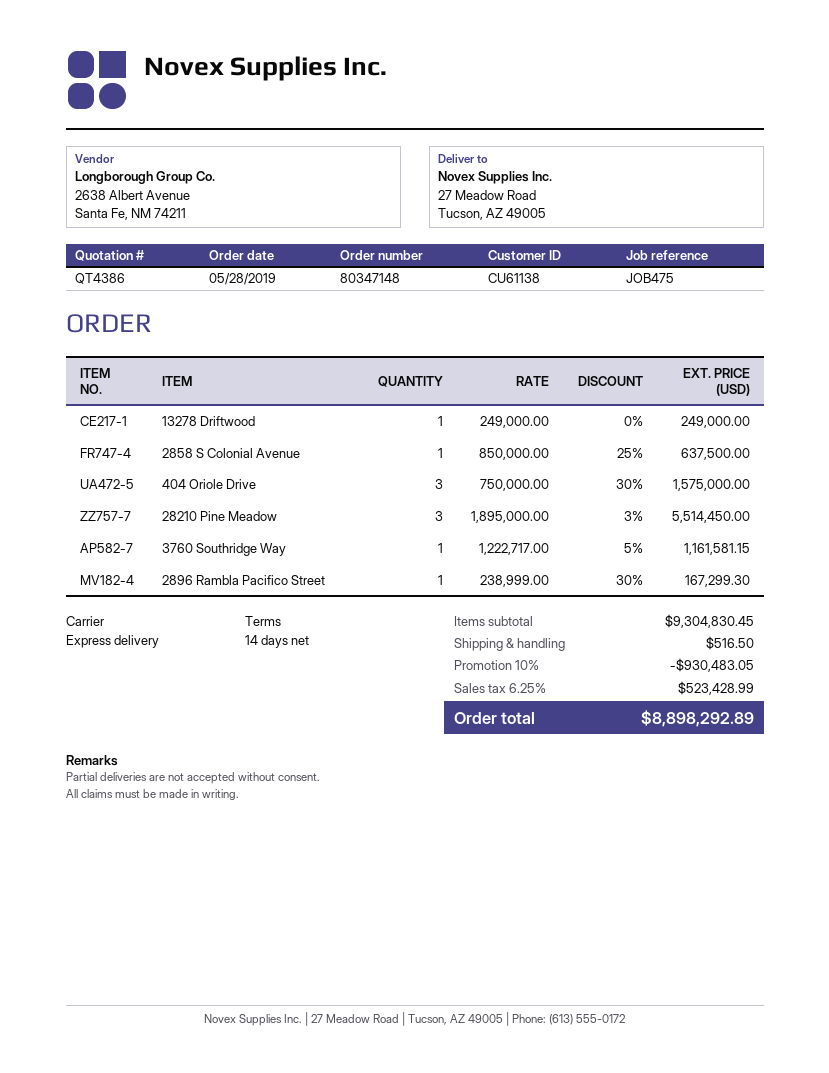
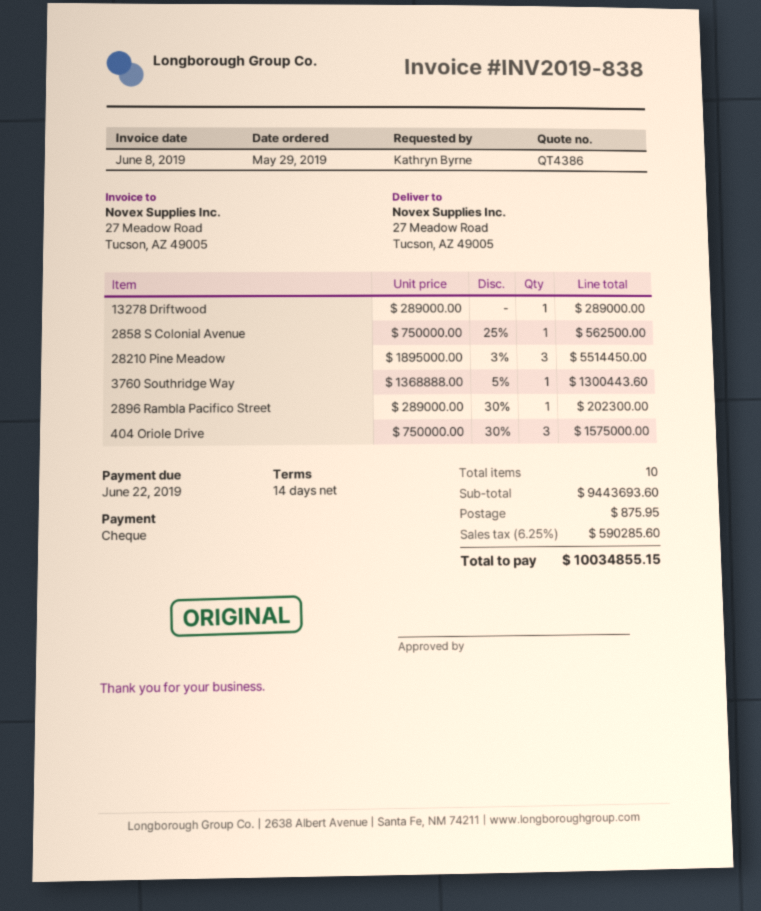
order date: 2019-05-28 -> 2019-05-29
13278 Driftwood: 1 x 249000.00 = 249000.00 -> 1 x 289000.00 = 289000.00
2858 S Colonial Avenue: 1 x 850000.00 - 25% = 637500.00 -> 1 x 750000.00 - 25% = 562500.00
3760 Southridge Way: 1 x 1222717.00 - 5% = 1161581.15 -> 1 x 1368888.00 - 5% = 1300443.60
2896 Rambla Pacifico Street: 1 x 238999.00 - 30% = 167299.30 -> 1 x 289000.00 - 30% = 202300.00
subtotal: 9304830.45 -> 9443693.60
discount: 10% = 930483.05 -> none
shipping: 516.50 -> 875.95
tax: 6.25% = 523428.99 -> 6.25% = 590285.60
total: 8898292.89 -> 10034855.15

